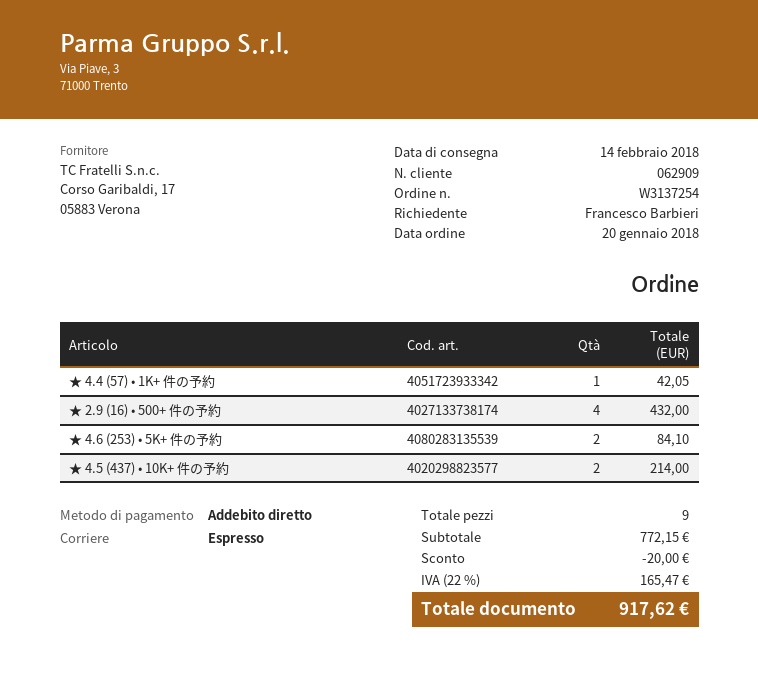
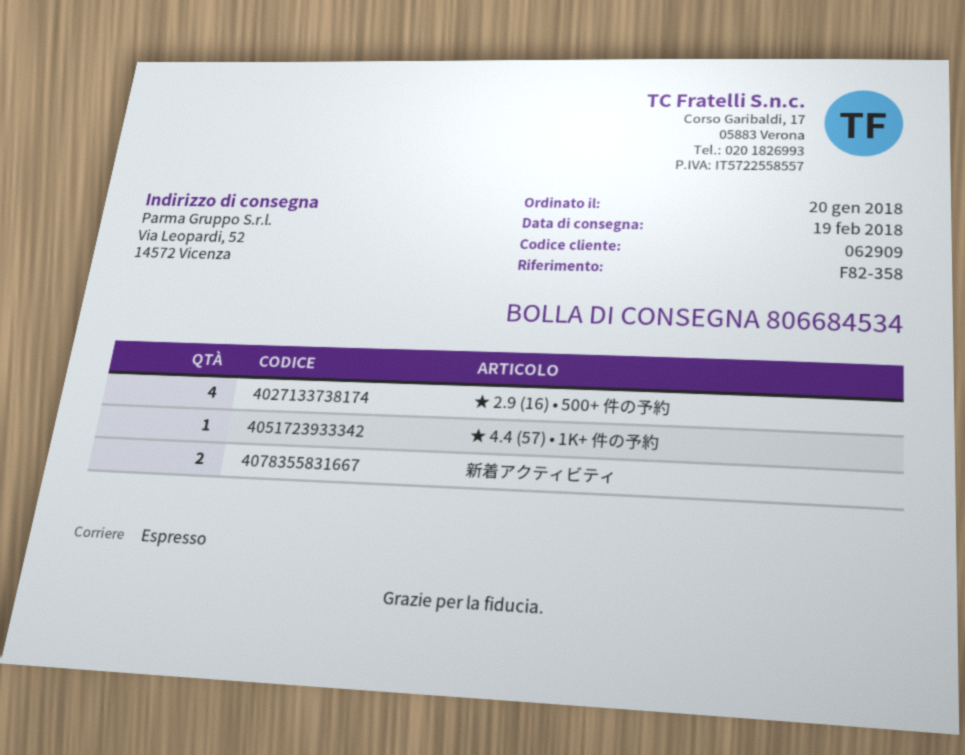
delivery date: 2018-02-14 -> 2018-02-19
★ 4.6 (253) • 5K+ 件の予約: 2 -> none
★ 4.5 (437) • 10K+ 件の予約: 2 -> none
新着アクティビティ: none -> 2

